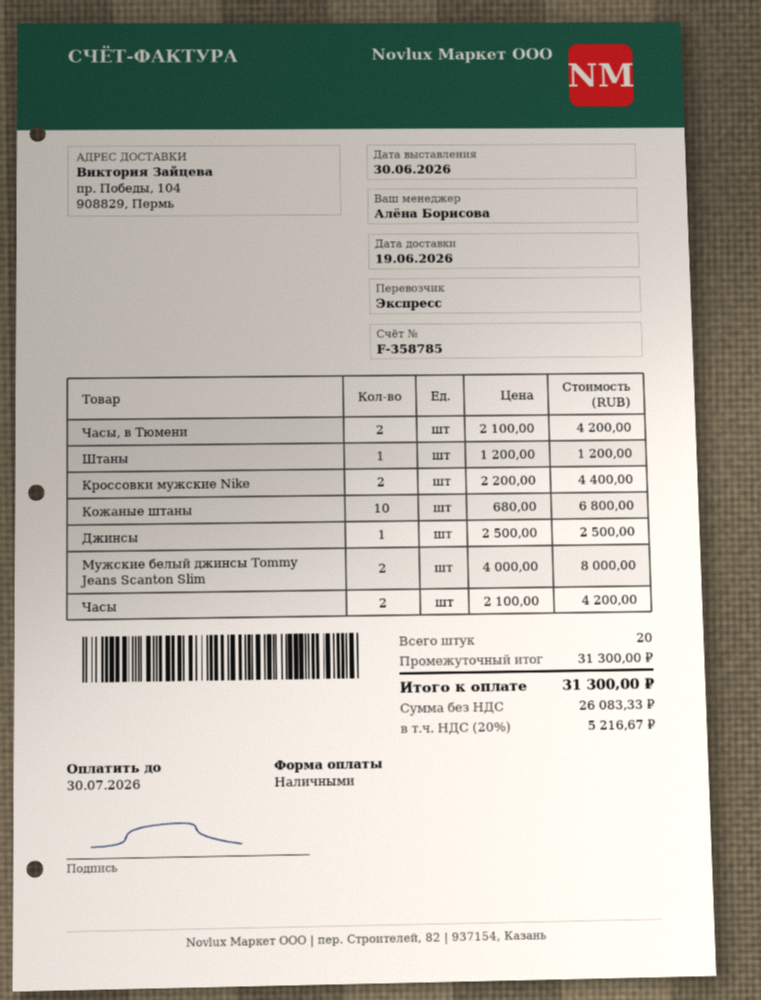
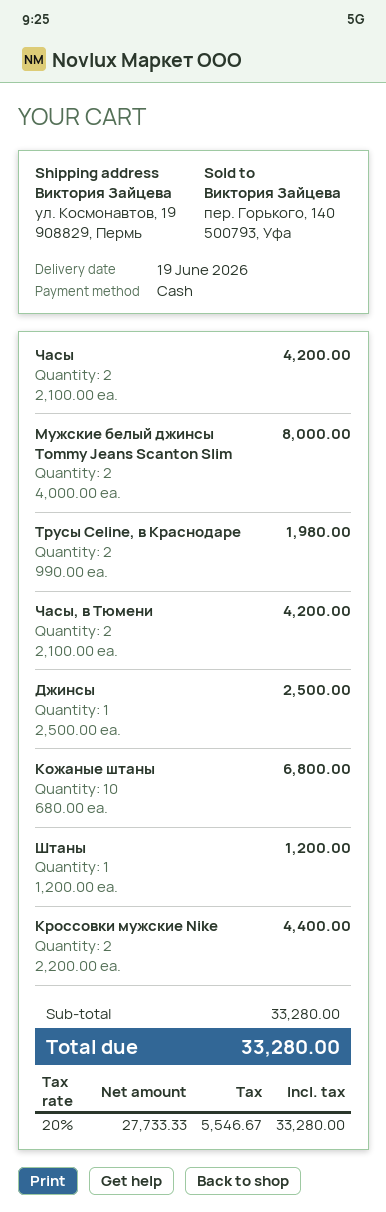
ship to: пр. Победы, 104, 908829, Пермь -> ул. Космонавтов, 19, 908829, Пермь
Трусы Celine, в Краснодаре: none -> 2 x 990.00 = 1980.00
subtotal: 31300.00 -> 33280.00
net: 26083.33 -> 27733.33
tax: 20% = 5216.67 -> 20% = 5546.67
total: 31300.00 -> 33280.00

